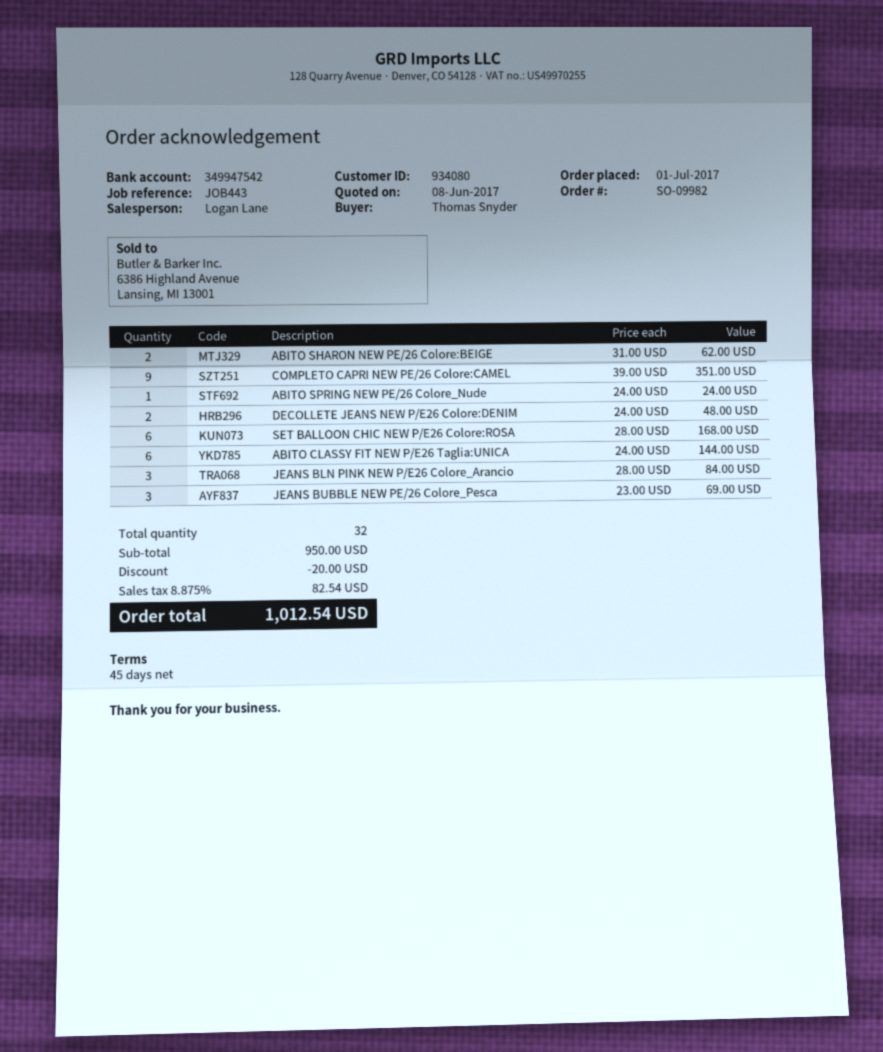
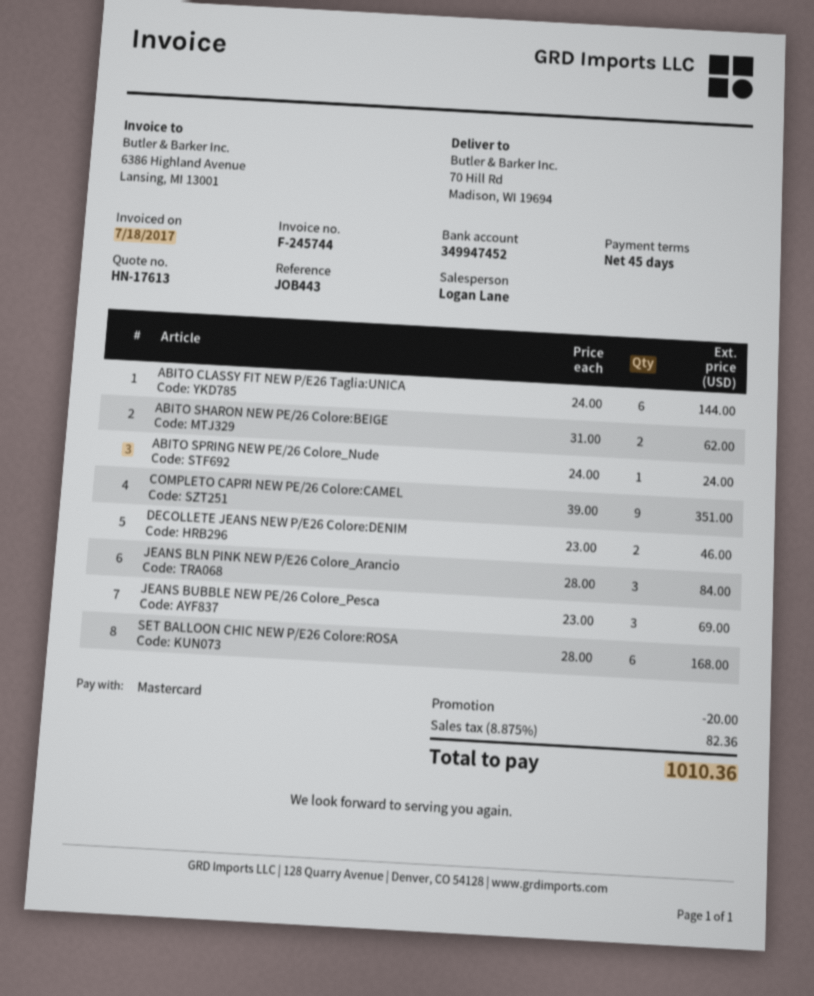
bank account: 349947542 -> 349947452
DECOLLETE JEANS NEW P/E26 Colore:DENIM: 2 x 24.00 = 48.00 -> 2 x 23.00 = 46.00
tax: 8.875% = 82.54 -> 8.875% = 82.36
total: 1012.54 -> 1010.36

